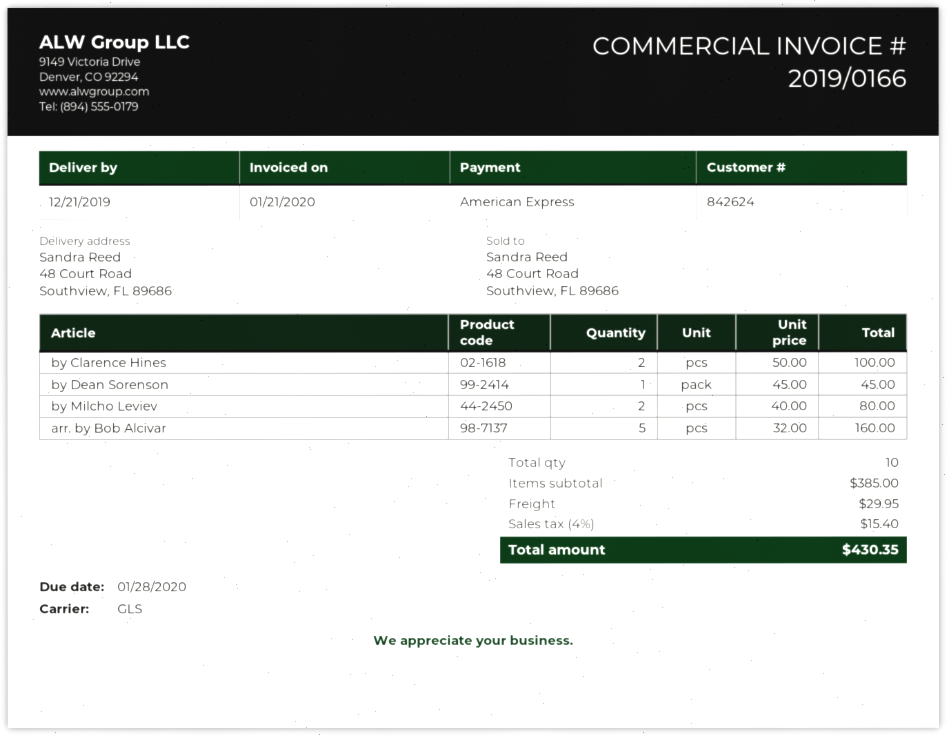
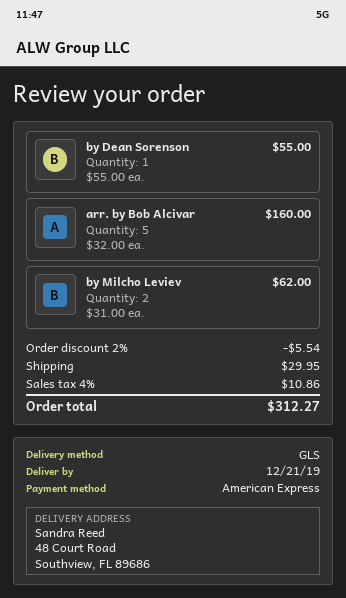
by Clarence Hines: 2 x 50.00 = 100.00 -> none
by Dean Sorenson: 1 x 45.00 = 45.00 -> 1 x 55.00 = 55.00
by Milcho Leviev: 2 x 40.00 = 80.00 -> 2 x 31.00 = 62.00
discount: none -> 2% = 5.54
tax: 4% = 15.40 -> 4% = 10.86
total: 430.35 -> 312.27

